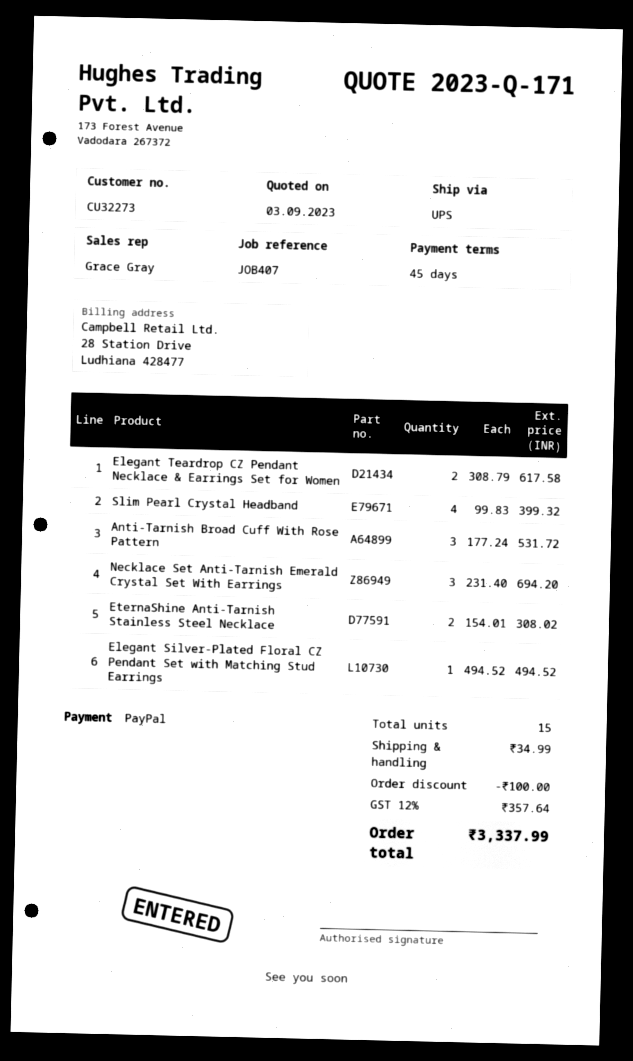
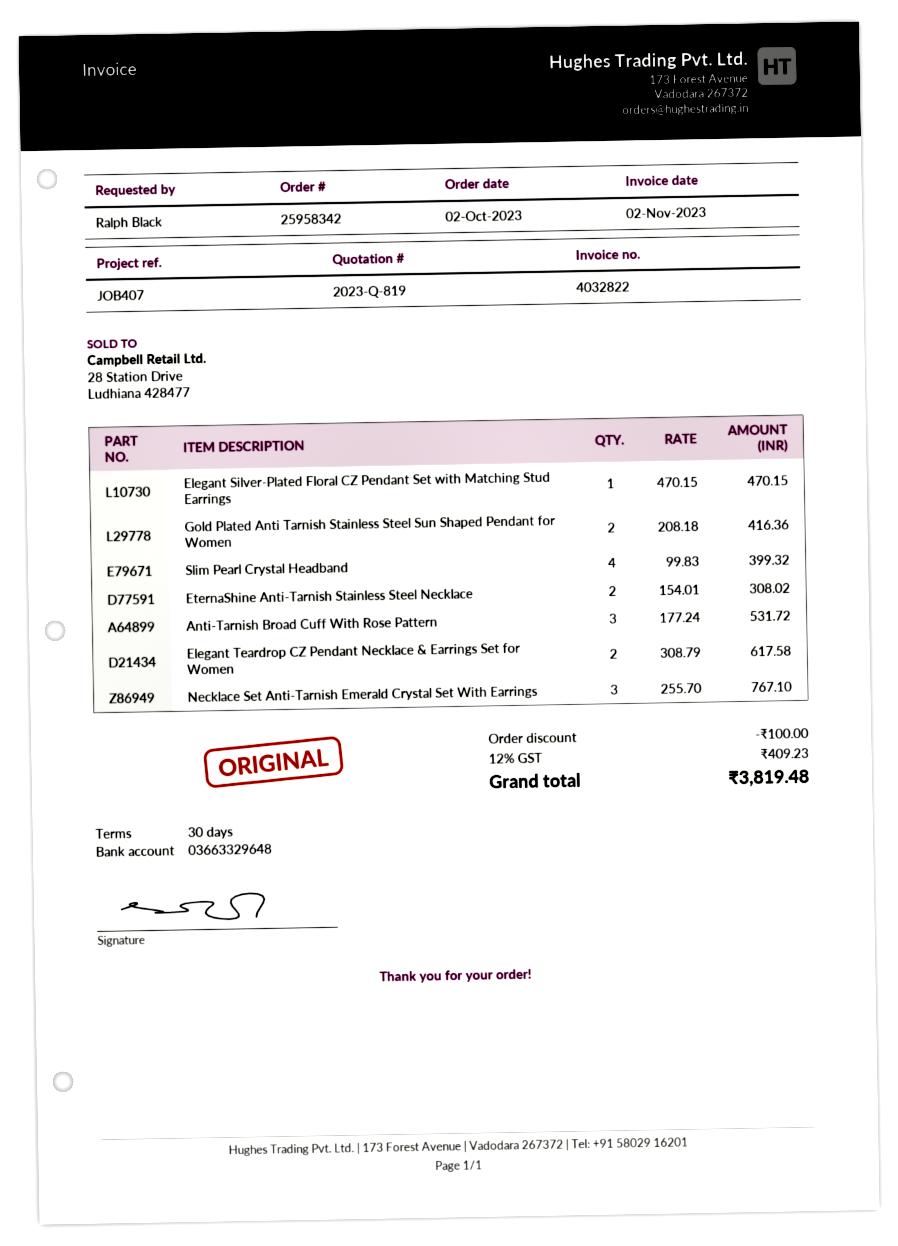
quote number: 2023-Q-171 -> 2023-Q-819
payment terms: 45 days -> 30 days
Necklace Set Anti-Tarnish Emerald Crystal Set With Earrings: 3 x 231.40 = 694.20 -> 3 x 255.70 = 767.10
Elegant Silver-Plated Floral CZ Pendant Set with Matching Stud Earrings: 1 x 494.52 = 494.52 -> 1 x 470.15 = 470.15
Gold Plated Anti Tarnish Stainless Steel Sun Shaped Pendant for Women: none -> 2 x 208.18 = 416.36
shipping: 34.99 -> none
tax: 12% = 357.64 -> 12% = 409.23
total: 3337.99 -> 3819.48

